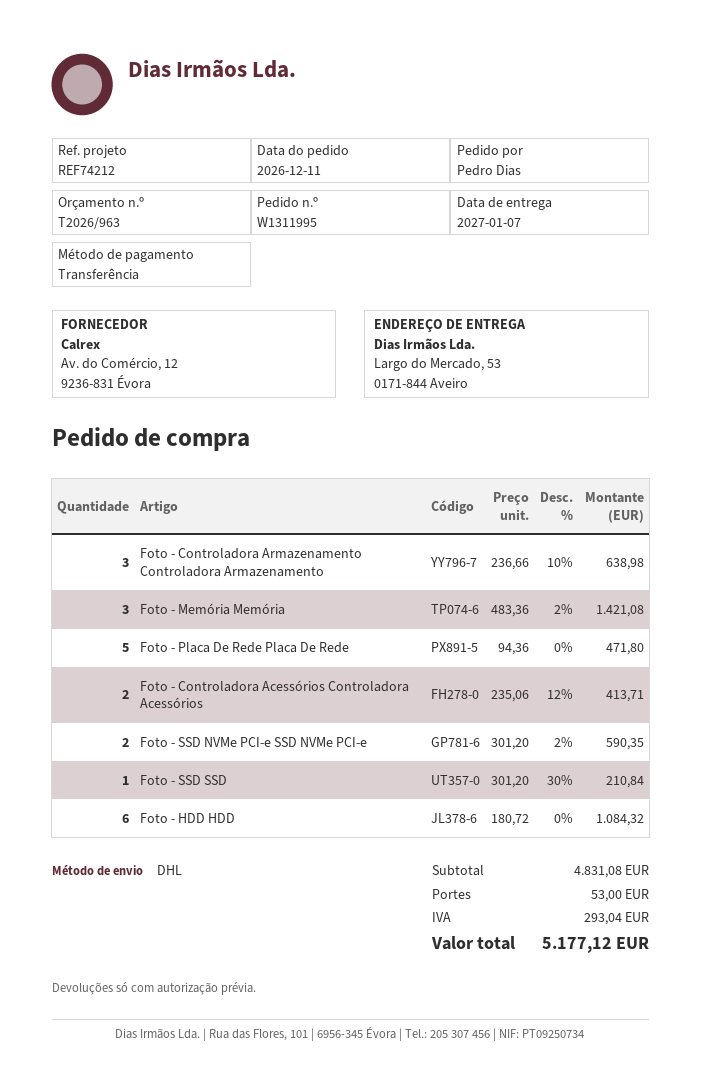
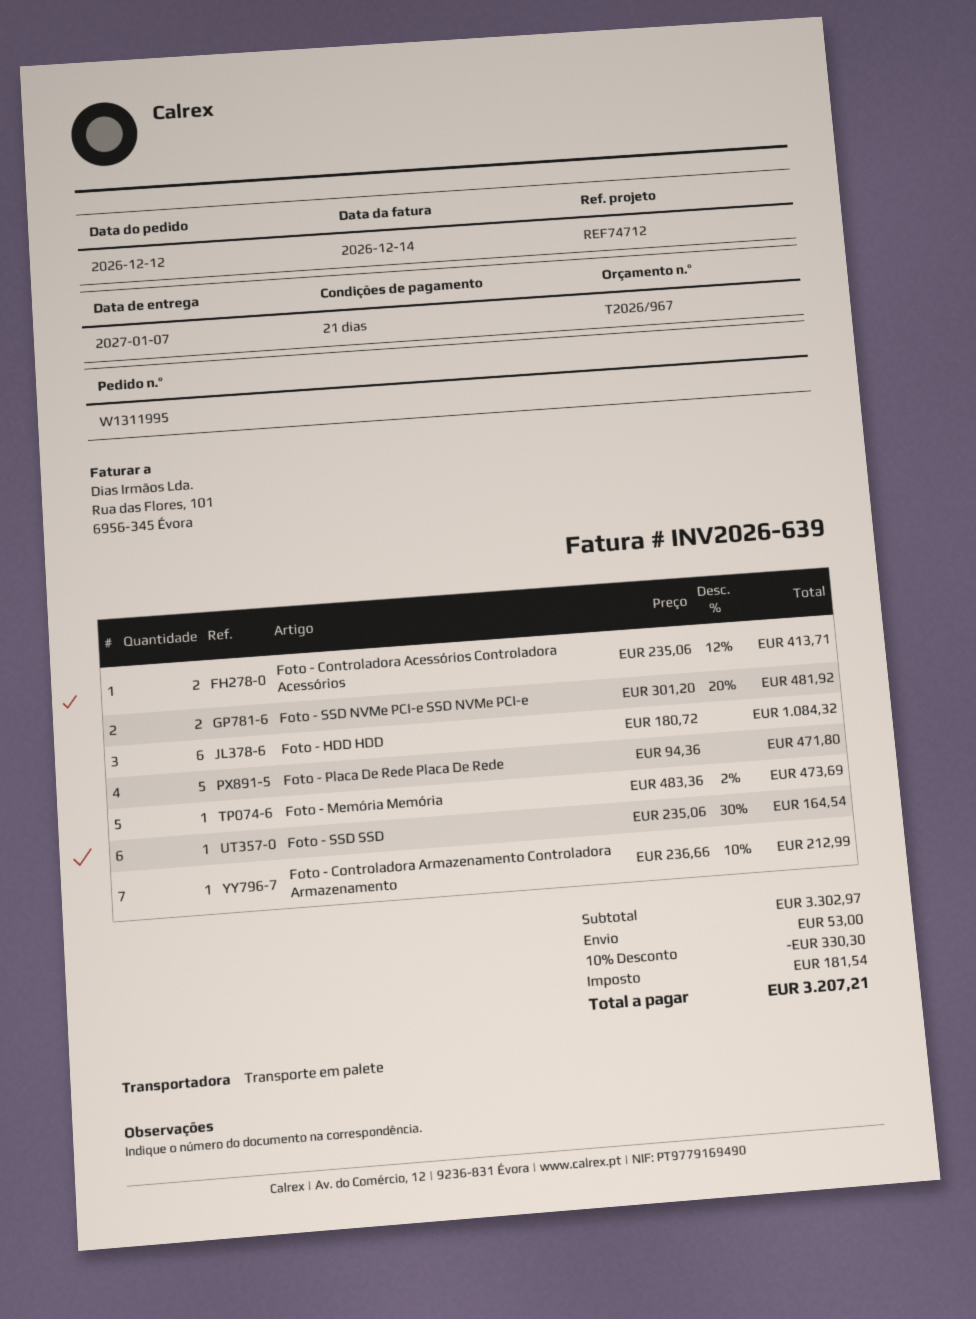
quote number: T2026/963 -> T2026/967
order date: 2026-12-11 -> 2026-12-12
reference: REF74212 -> REF74712
shipping method: DHL -> pallet freight
Foto - Controladora Armazenamento Controladora Armazenamento: 3 x 236.66 - 10% = 638.98 -> 1 x 236.66 - 10% = 212.99
Foto - Memória Memória: 3 x 483.36 - 2% = 1421.08 -> 1 x 483.36 - 2% = 473.69
Foto - SSD NVMe PCI-e SSD NVMe PCI-e: 2 x 301.20 - 2% = 590.35 -> 2 x 301.20 - 20% = 481.92
Foto - SSD SSD: 1 x 301.20 - 30% = 210.84 -> 1 x 235.06 - 30% = 164.54
subtotal: 4831.08 -> 3302.97
discount: none -> 10% = 330.30
tax: 293.04 -> 181.54
total: 5177.12 -> 3207.21

